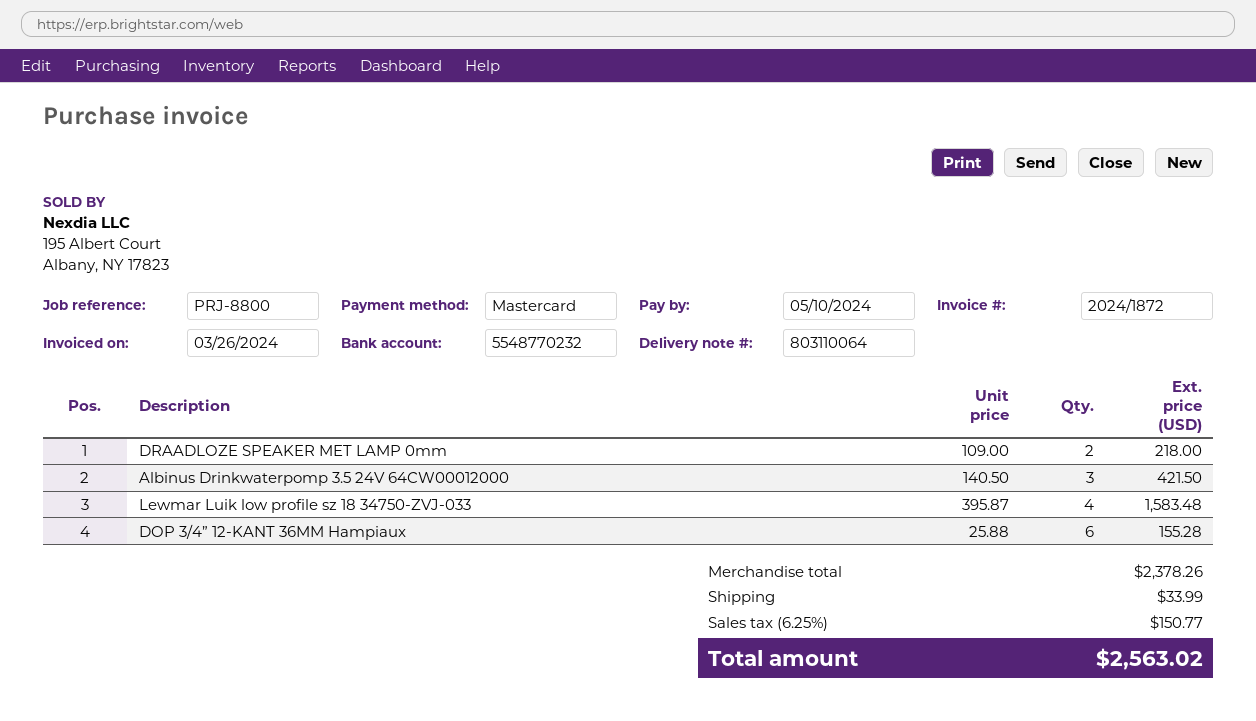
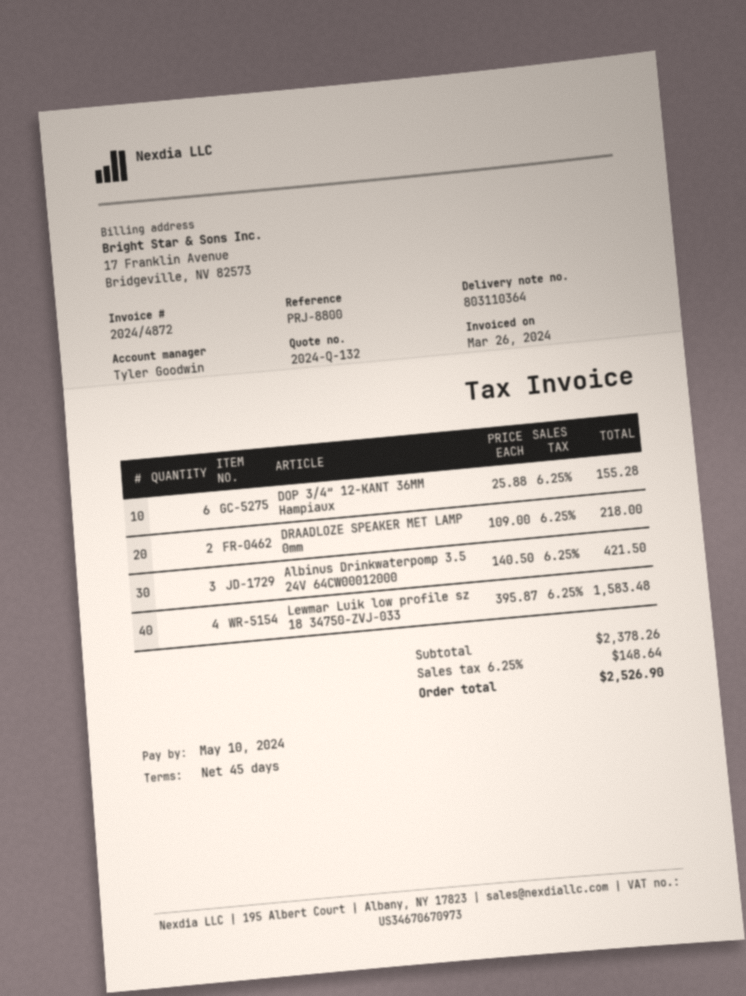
delivery note number: 803110064 -> 803110364
invoice number: 2024/1872 -> 2024/4872
shipping: 33.99 -> none
tax: 6.25% = 150.77 -> 6.25% = 148.64
total: 2563.02 -> 2526.90

